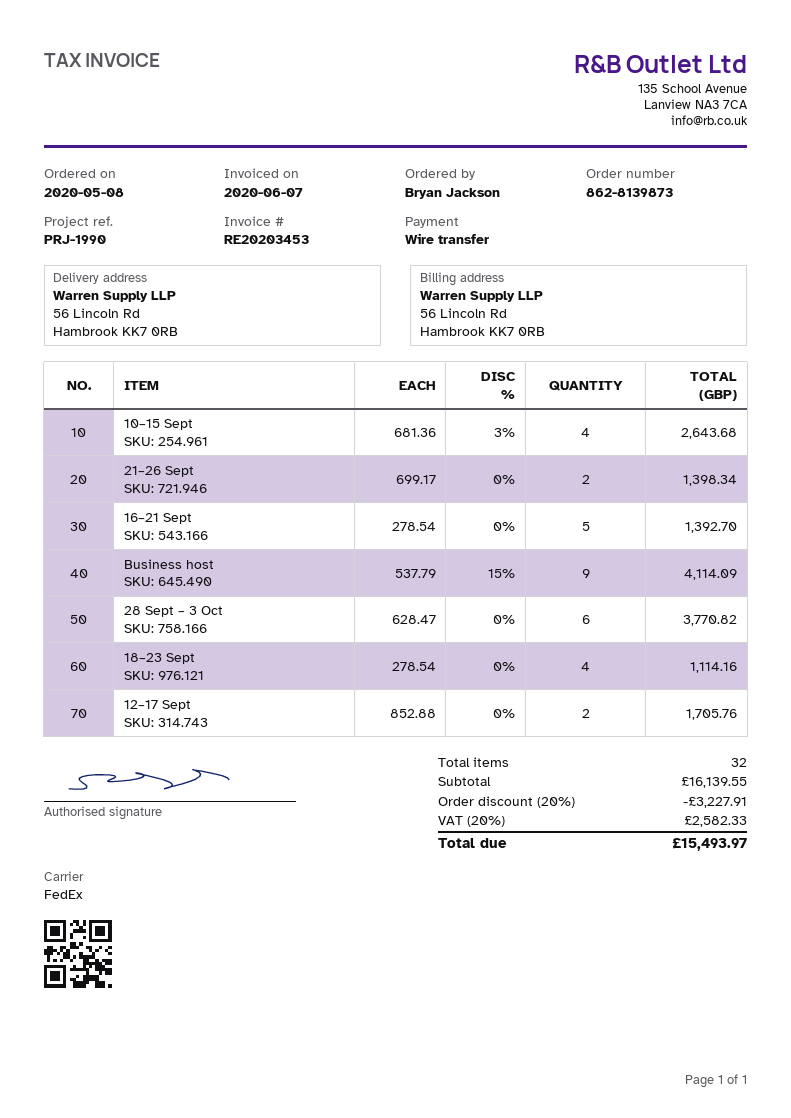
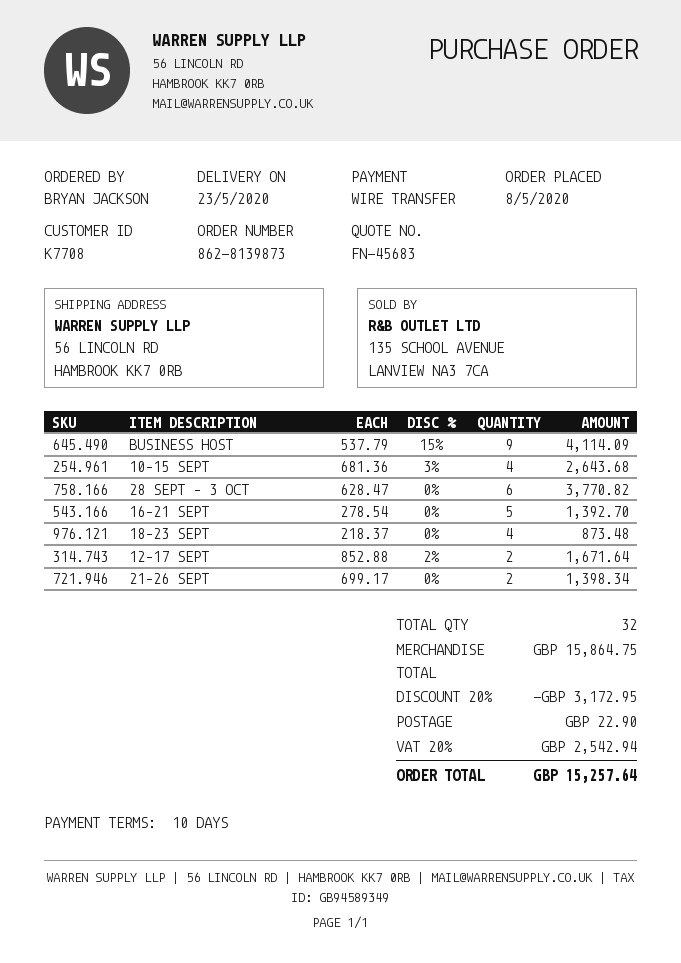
18–23 Sept: 4 x 278.54 = 1114.16 -> 4 x 218.37 = 873.48
12–17 Sept: 2 x 852.88 = 1705.76 -> 2 x 852.88 - 2% = 1671.64
subtotal: 16139.55 -> 15864.75
discount: 20% = 3227.91 -> 20% = 3172.95
shipping: none -> 22.90
tax: 20% = 2582.33 -> 20% = 2542.94
total: 15493.97 -> 15257.64

